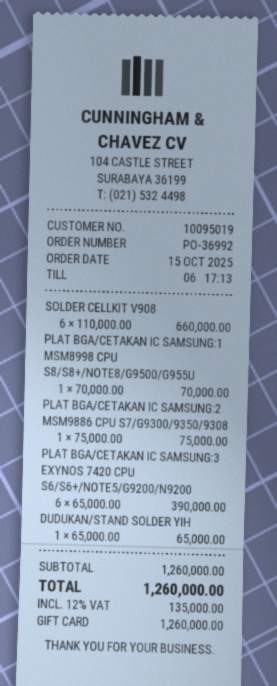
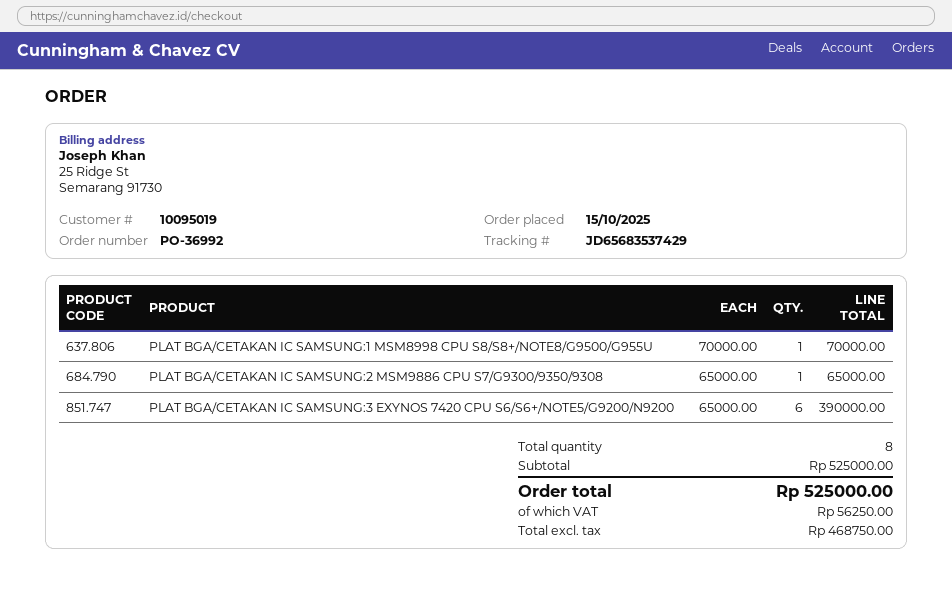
SOLDER CELLKIT V908: 6 x 110000.00 = 660000.00 -> none
PLAT BGA/CETAKAN IC SAMSUNG:2 MSM9886 CPU S7/G9300/9350/9308: 1 x 75000.00 = 75000.00 -> 1 x 65000.00 = 65000.00
DUDUKAN/STAND SOLDER YIH: 1 x 65000.00 = 65000.00 -> none
subtotal: 1260000.00 -> 525000.00
tax: 135000.00 -> 56250.00
total: 1260000.00 -> 525000.00

